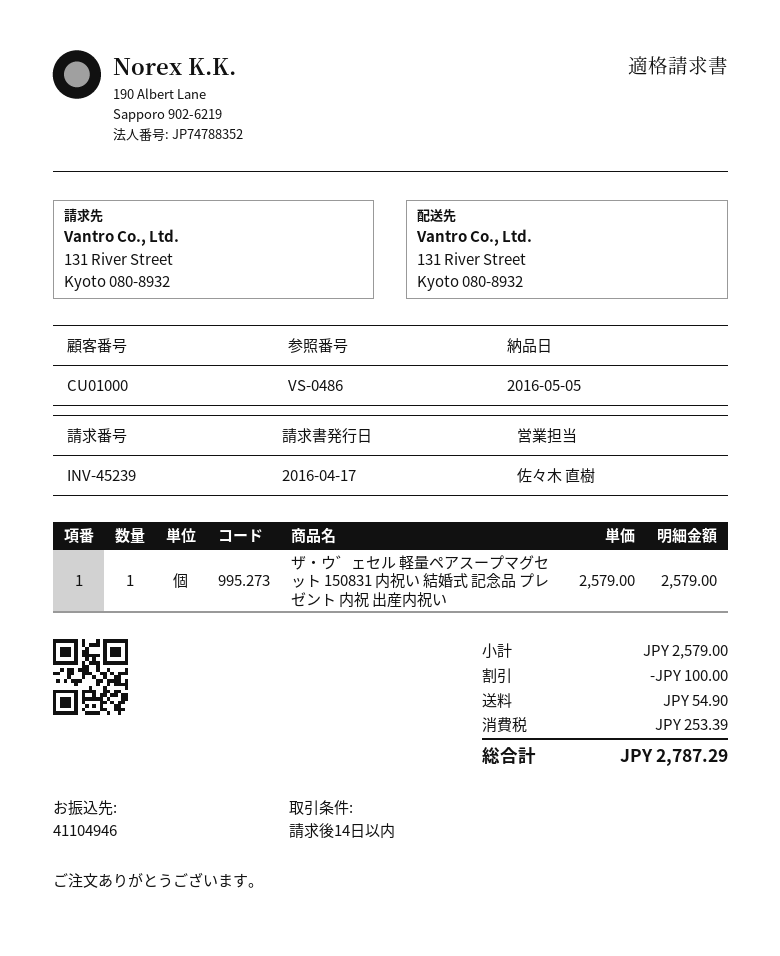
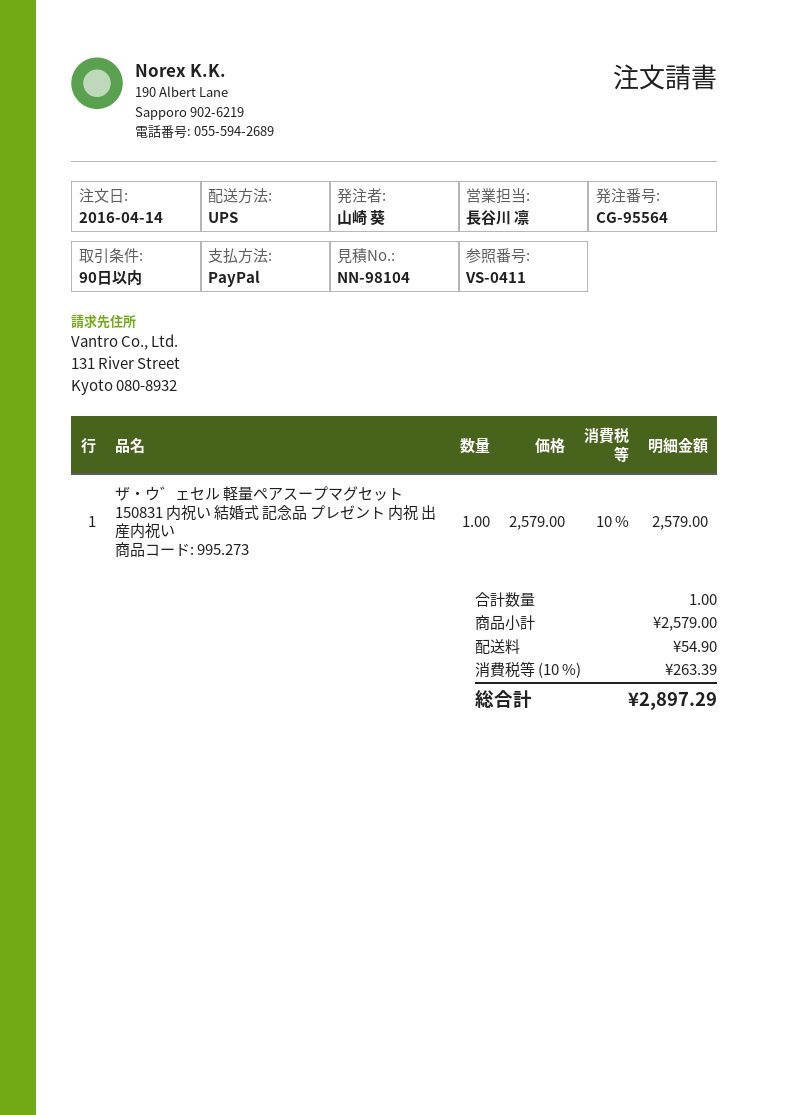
payment terms: 14 days -> 90 days
reference: VS-0486 -> VS-0411
sales rep: 佐々木 直樹 -> 長谷川 凛
discount: 100.00 -> none
tax: 253.39 -> 263.39
total: 2787.29 -> 2897.29

